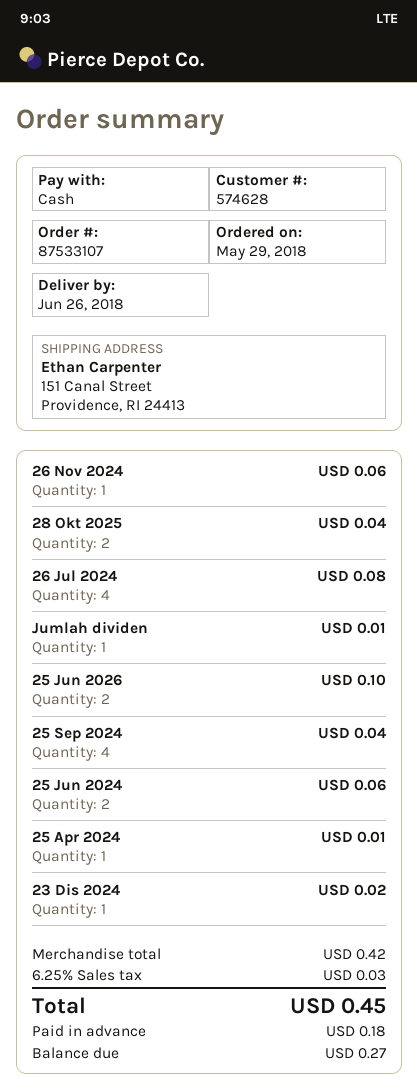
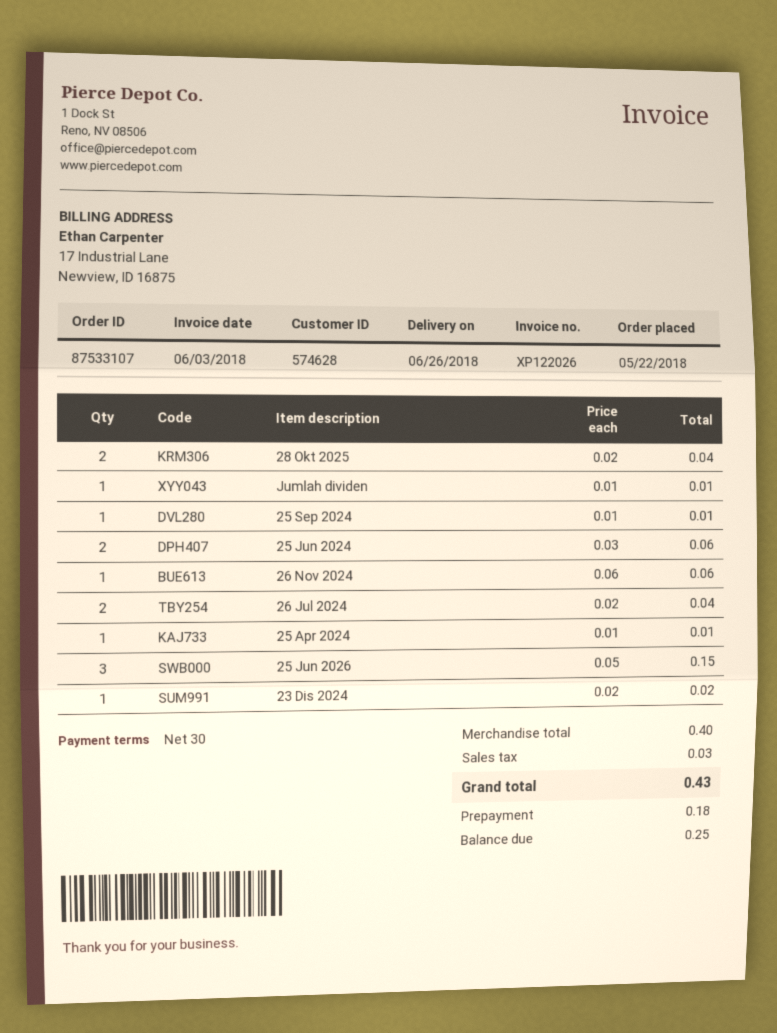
order date: 2018-05-29 -> 2018-05-22
26 Jul 2024: 4 for 0.08 -> 2 for 0.04
25 Jun 2026: 2 for 0.10 -> 3 for 0.15
25 Sep 2024: 4 for 0.04 -> 1 for 0.01
subtotal: 0.42 -> 0.40
total: 0.45 -> 0.43
balance: 0.27 -> 0.25

